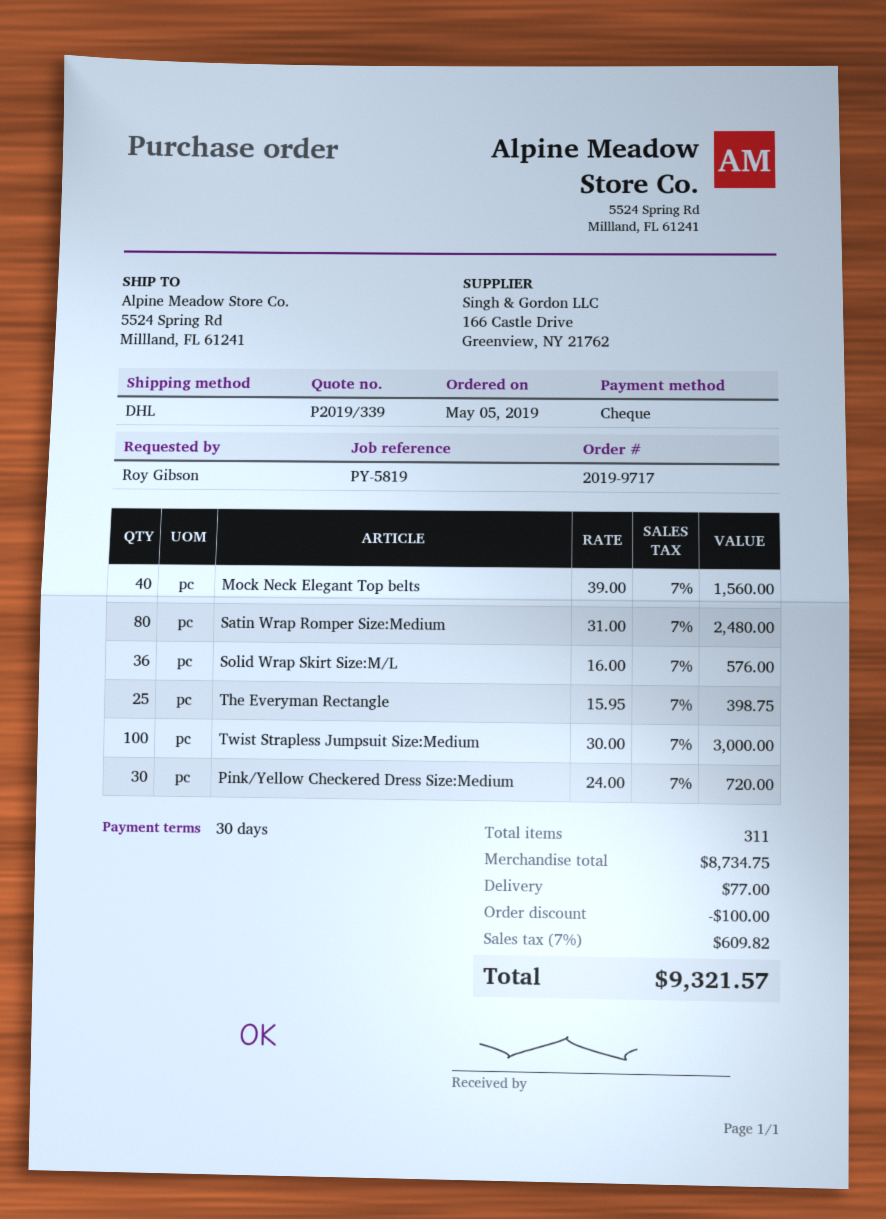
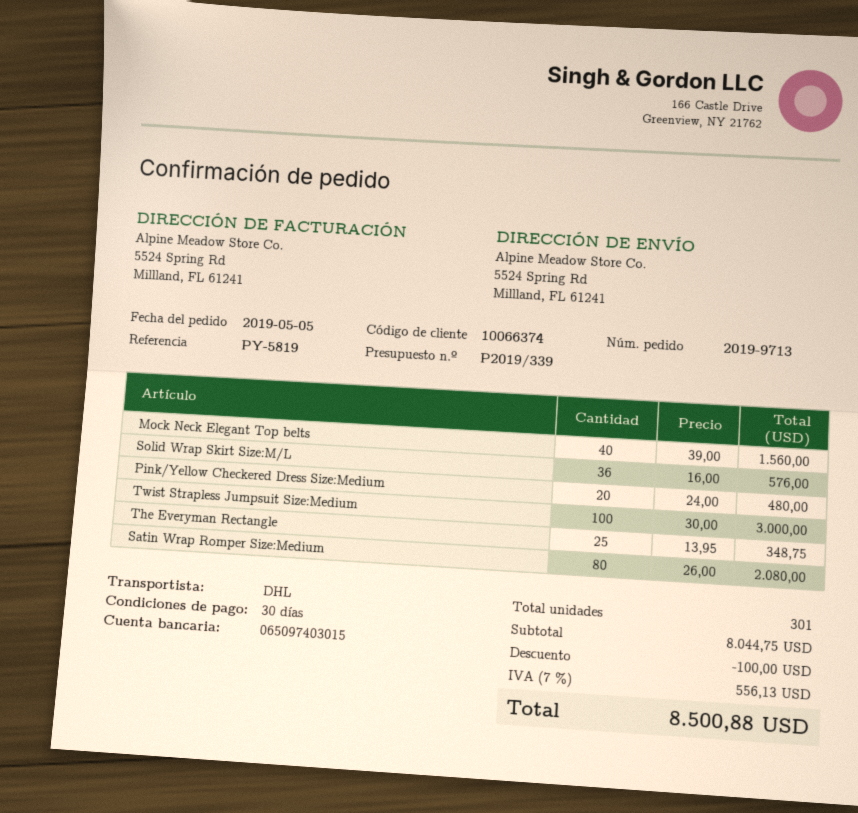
order number: 2019-9717 -> 2019-9713
Satin Wrap Romper Size:Medium: 80 x 31.00 = 2480.00 -> 80 x 26.00 = 2080.00
The Everyman Rectangle: 25 x 15.95 = 398.75 -> 25 x 13.95 = 348.75
Pink/Yellow Checkered Dress Size:Medium: 30 x 24.00 = 720.00 -> 20 x 24.00 = 480.00
total quantity: 311 -> 301
subtotal: 8734.75 -> 8044.75
shipping: 77.00 -> none
tax: 7% = 609.82 -> 7% = 556.13
total: 9321.57 -> 8500.88

